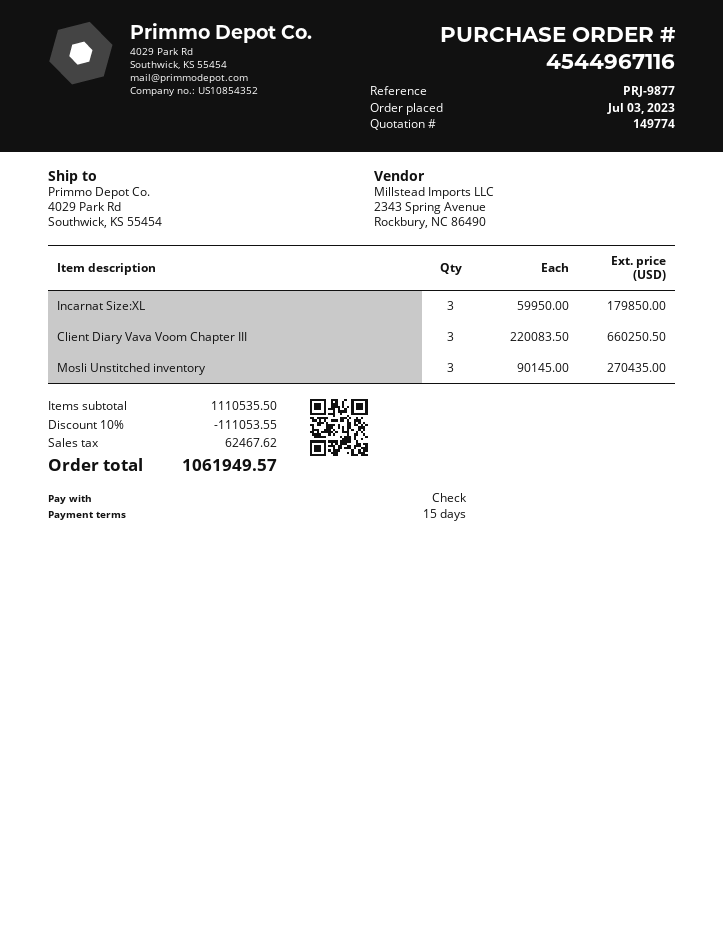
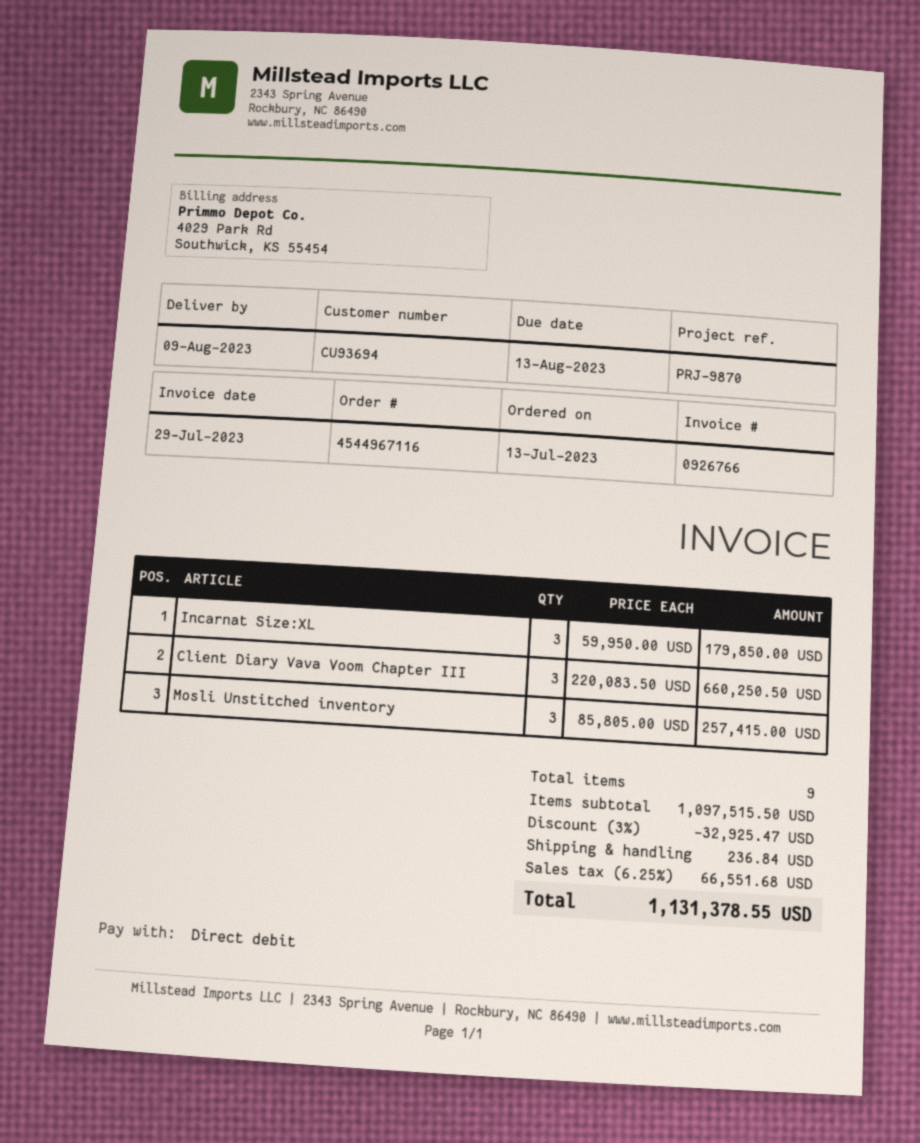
order date: 2023-07-03 -> 2023-07-13
reference: PRJ-9877 -> PRJ-9870
payment method: cheque -> direct debit
Mosli Unstitched inventory: 3 x 90145.00 = 270435.00 -> 3 x 85805.00 = 257415.00
subtotal: 1110535.50 -> 1097515.50
discount: 10% = 111053.55 -> 3% = 32925.47
shipping: none -> 236.84
tax: 62467.62 -> 66551.68
total: 1061949.57 -> 1131378.55

